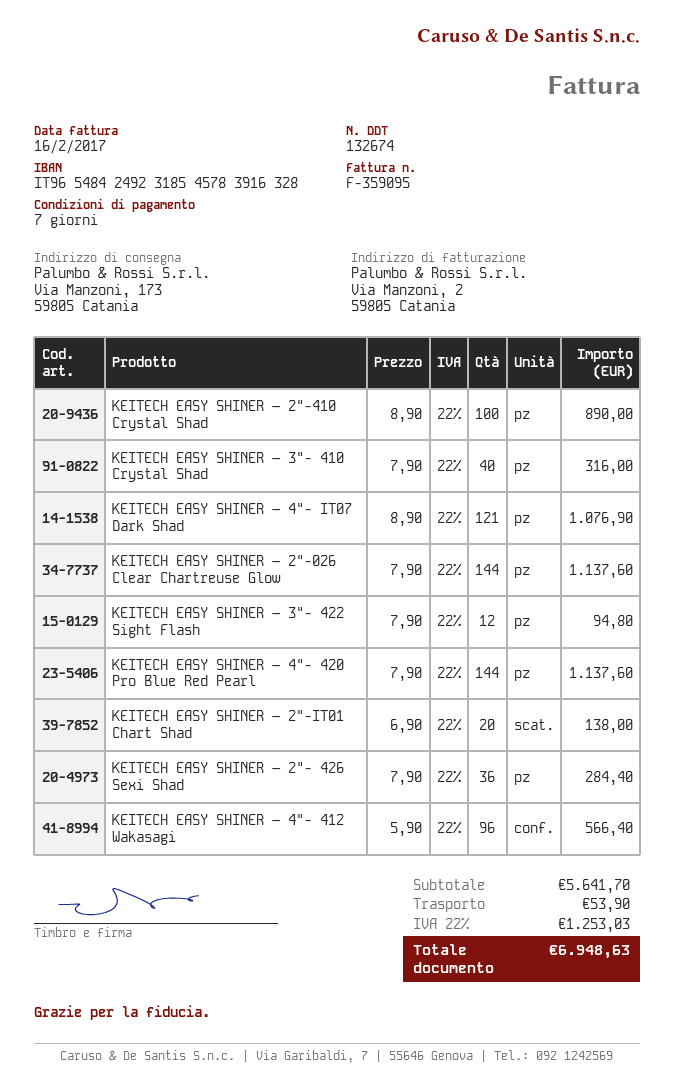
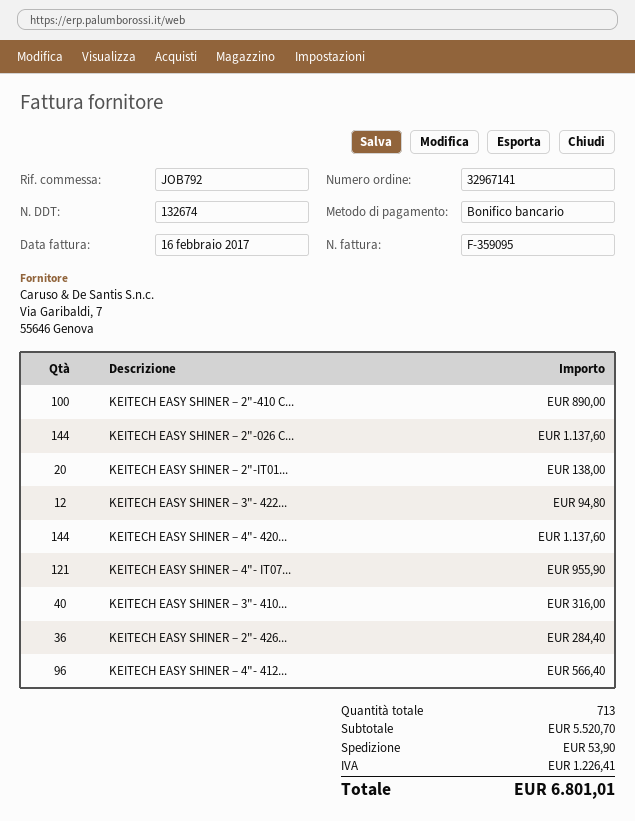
KEITECH EASY SHINER – 4"- IT07 Dark Shad: 121 for 1076.90 -> 121 for 955.90
subtotal: 5641.70 -> 5520.70
tax: 1253.03 -> 1226.41
total: 6948.63 -> 6801.01

